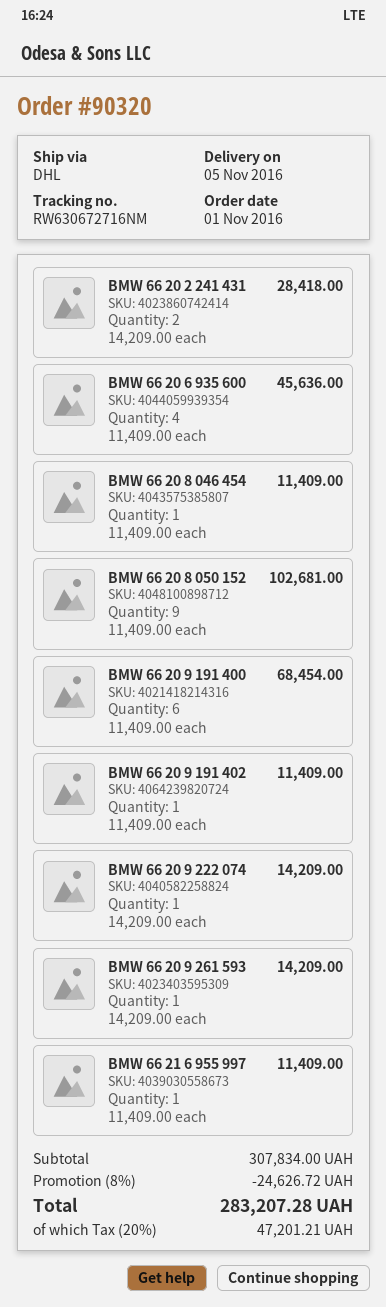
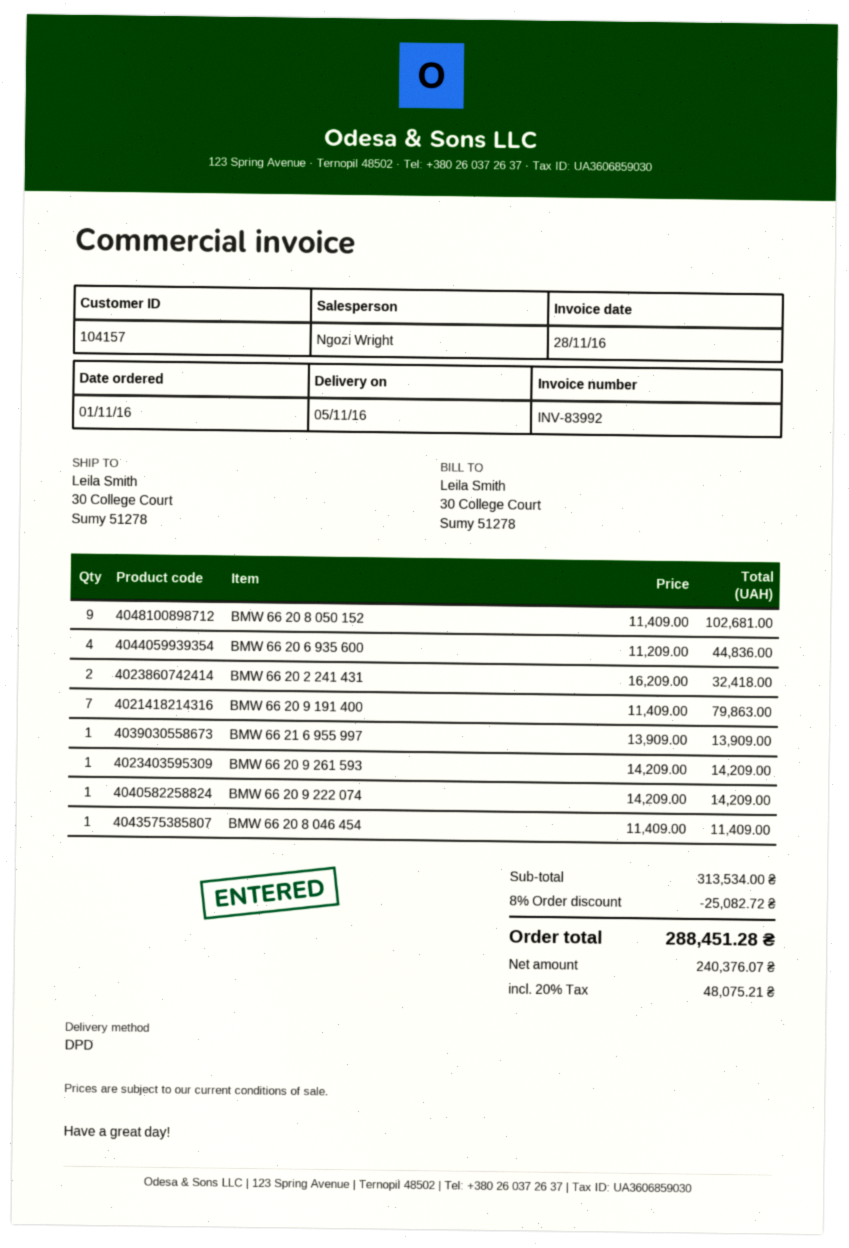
shipping method: DHL -> DPD
BMW 66 20 2 241 431: 2 x 14209.00 = 28418.00 -> 2 x 16209.00 = 32418.00
BMW 66 20 6 935 600: 4 x 11409.00 = 45636.00 -> 4 x 11209.00 = 44836.00
BMW 66 20 9 191 400: 6 x 11409.00 = 68454.00 -> 7 x 11409.00 = 79863.00
BMW 66 20 9 191 402: 1 x 11409.00 = 11409.00 -> none
BMW 66 21 6 955 997: 1 x 11409.00 = 11409.00 -> 1 x 13909.00 = 13909.00
subtotal: 307834.00 -> 313534.00
discount: 8% = 24626.72 -> 8% = 25082.72
tax: 20% = 47201.21 -> 20% = 48075.21
total: 283207.28 -> 288451.28

